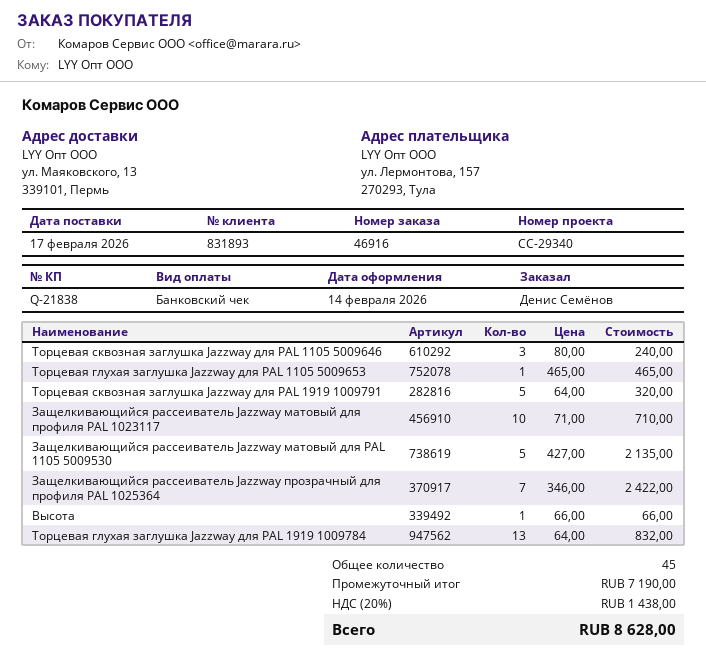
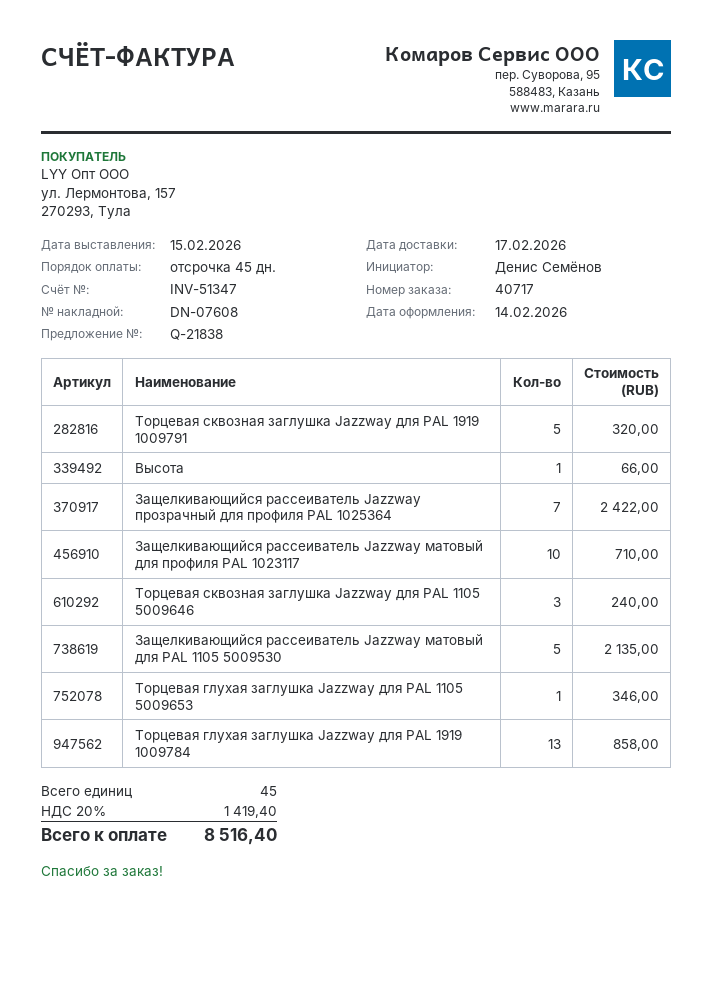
order number: 46916 -> 40717
Торцевая глухая заглушка Jazzway для PAL 1105 5009653: 1 for 465.00 -> 1 for 346.00
Торцевая глухая заглушка Jazzway для PAL 1919 1009784: 13 for 832.00 -> 13 for 858.00
tax: 20% = 1438.00 -> 20% = 1419.40
total: 8628.00 -> 8516.40

